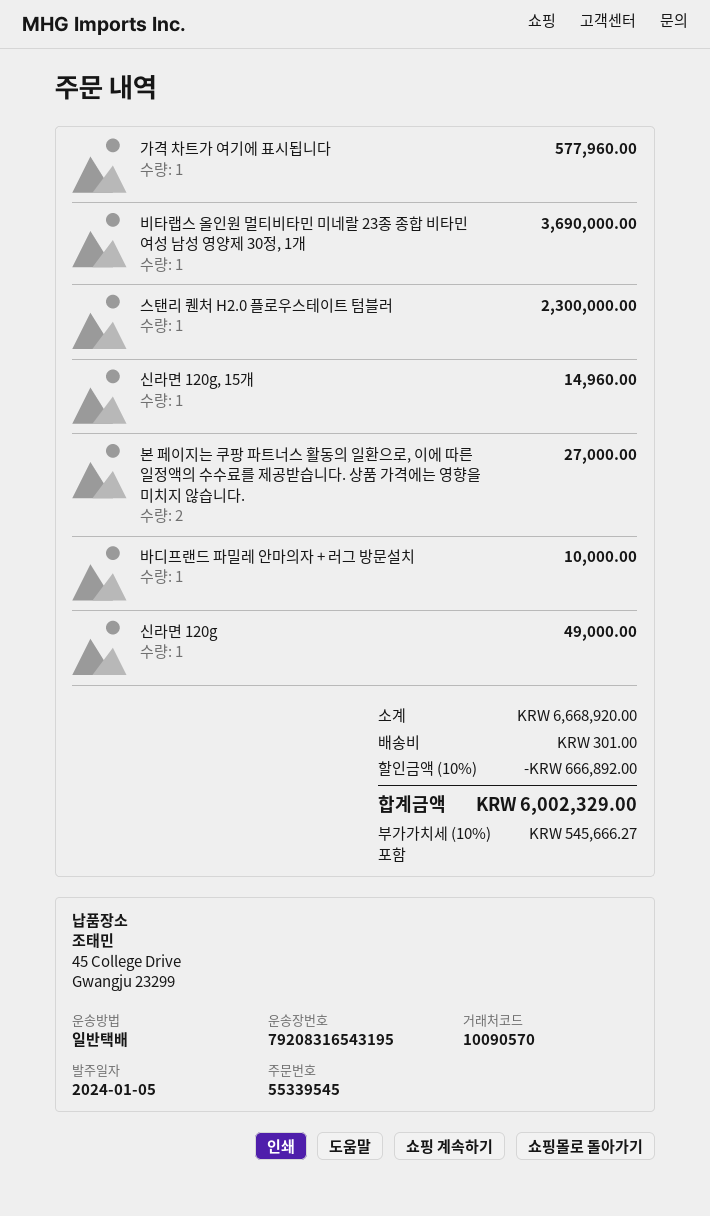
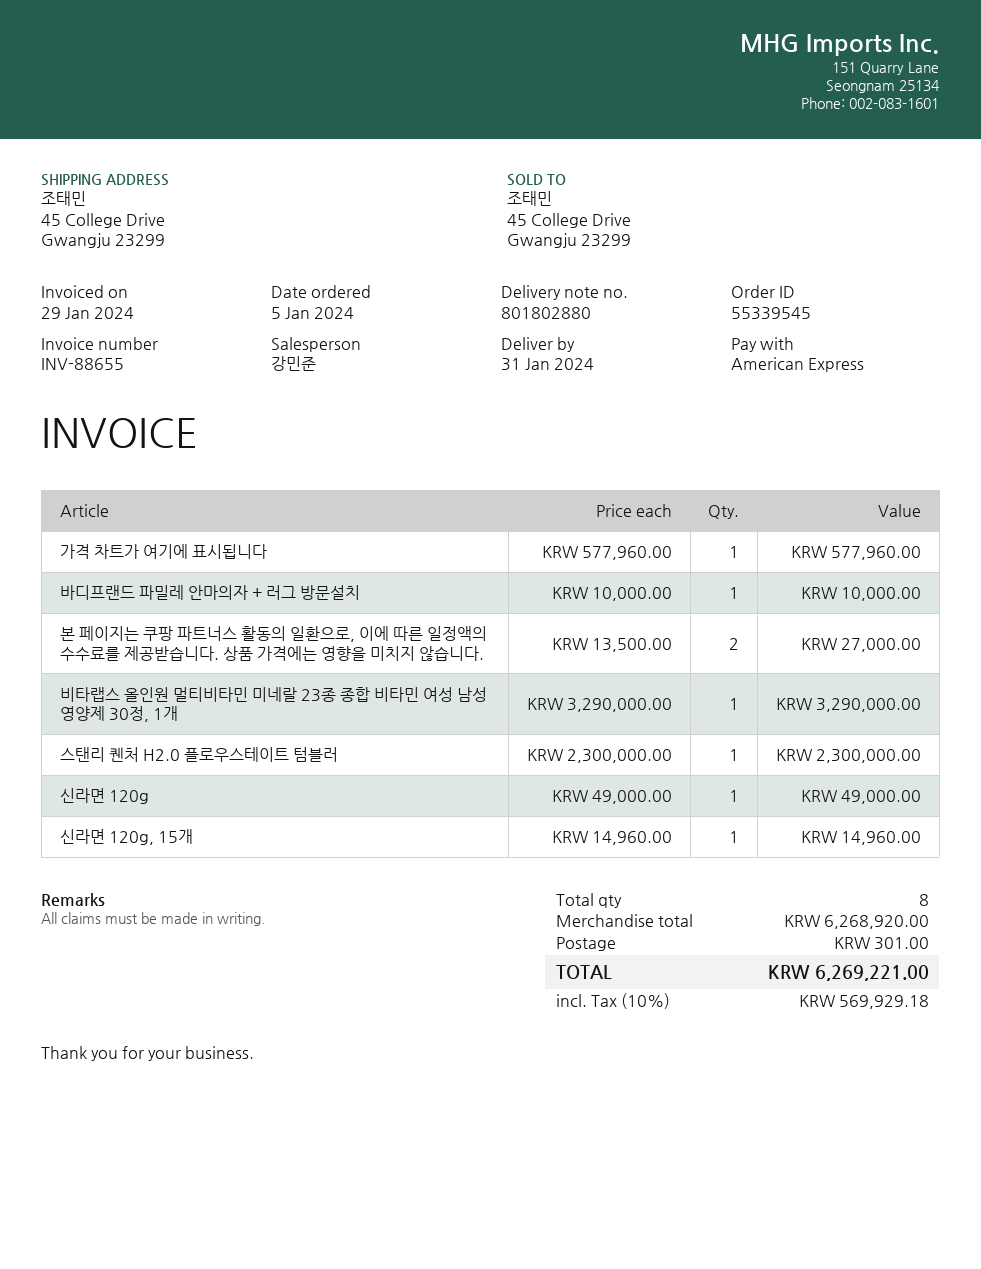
비타랩스 올인원 멀티비타민 미네랄 23종 종합 비타민 여성 남성 영양제 30정, 1개: 1 for 3690000.00 -> 1 for 3290000.00
subtotal: 6668920.00 -> 6268920.00
discount: 10% = 666892.00 -> none
tax: 10% = 545666.27 -> 10% = 569929.18
total: 6002329.00 -> 6269221.00

